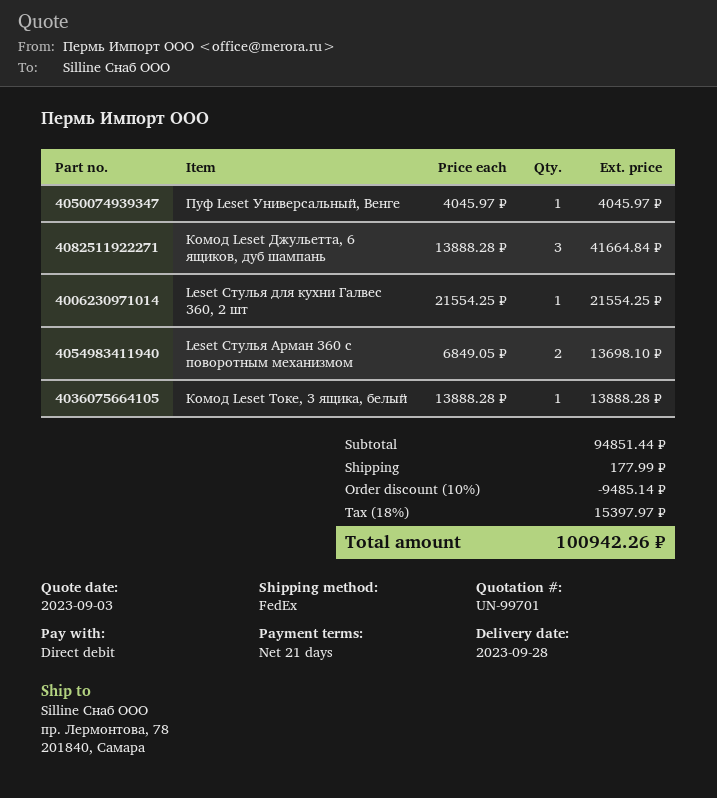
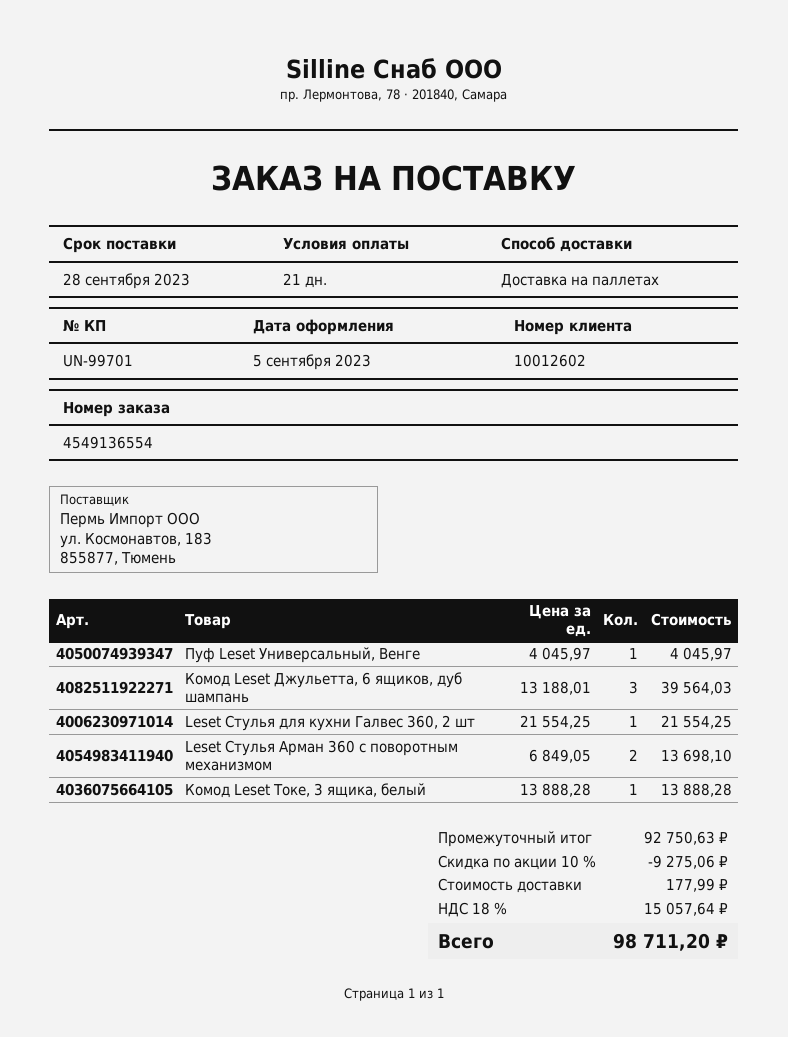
shipping method: FedEx -> pallet freight
Комод Leset Джульетта, 6 ящиков, дуб шампань: 3 x 13888.28 = 41664.84 -> 3 x 13188.01 = 39564.03
subtotal: 94851.44 -> 92750.63
discount: 10% = 9485.14 -> 10% = 9275.06
tax: 18% = 15397.97 -> 18% = 15057.64
total: 100942.26 -> 98711.20

